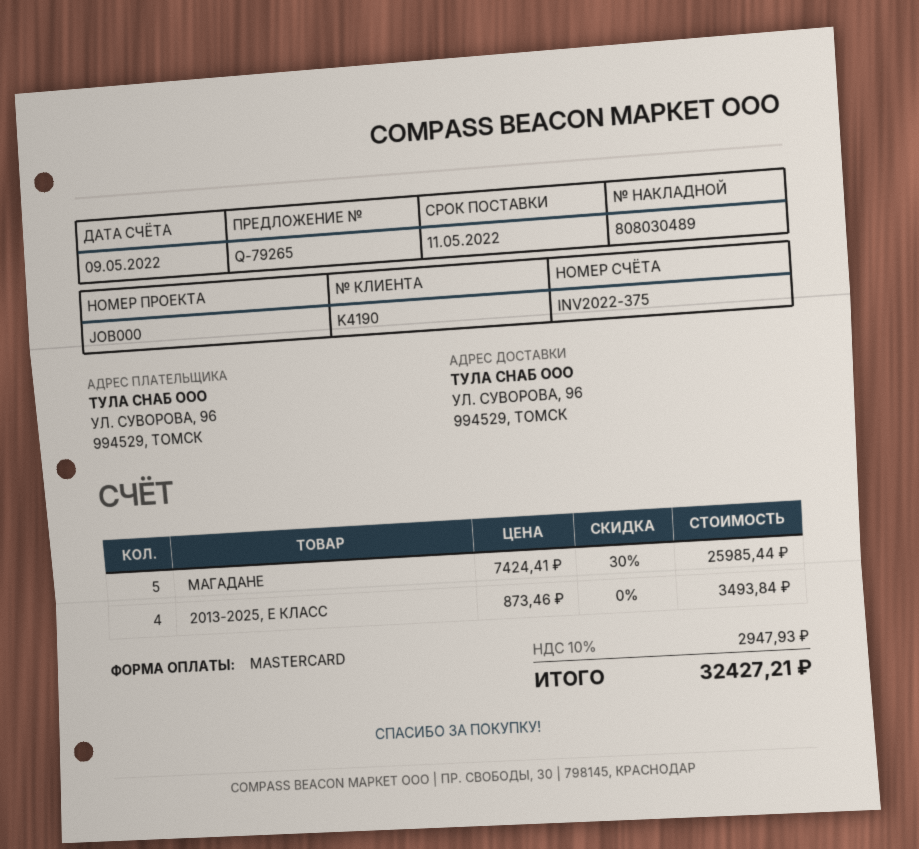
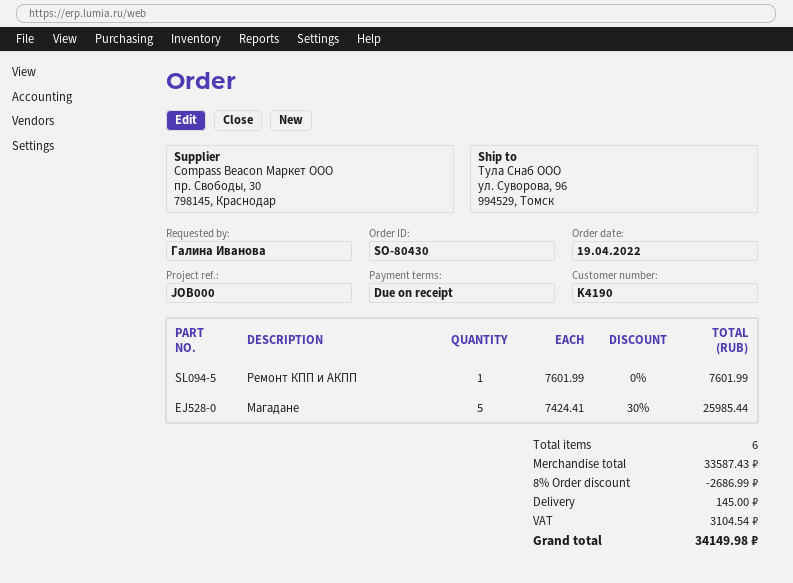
2013-2025, E КЛАСС: 4 x 873.46 = 3493.84 -> none
Ремонт КПП и АКПП: none -> 1 x 7601.99 = 7601.99
discount: none -> 8% = 2686.99
shipping: none -> 145.00
tax: 2947.93 -> 3104.54
total: 32427.21 -> 34149.98

